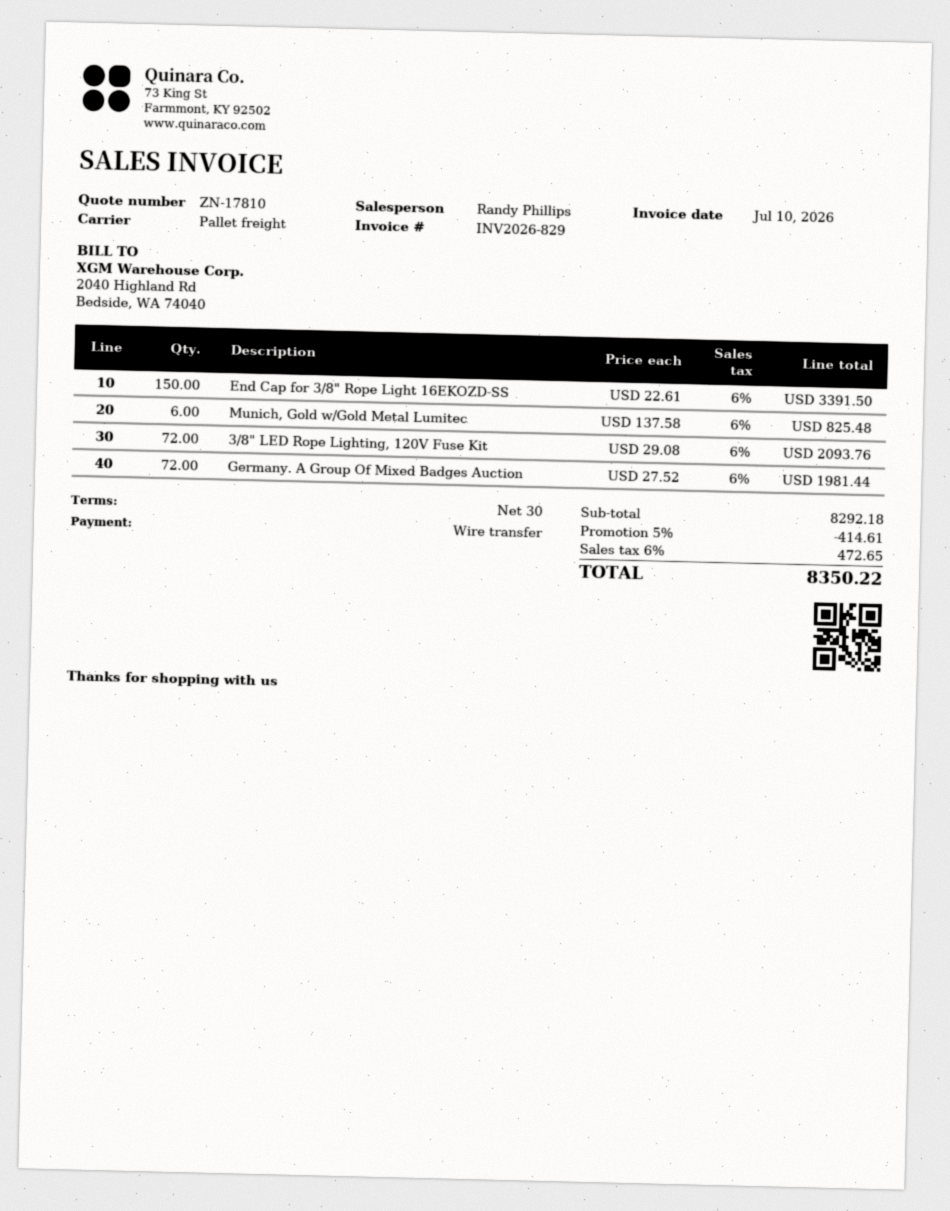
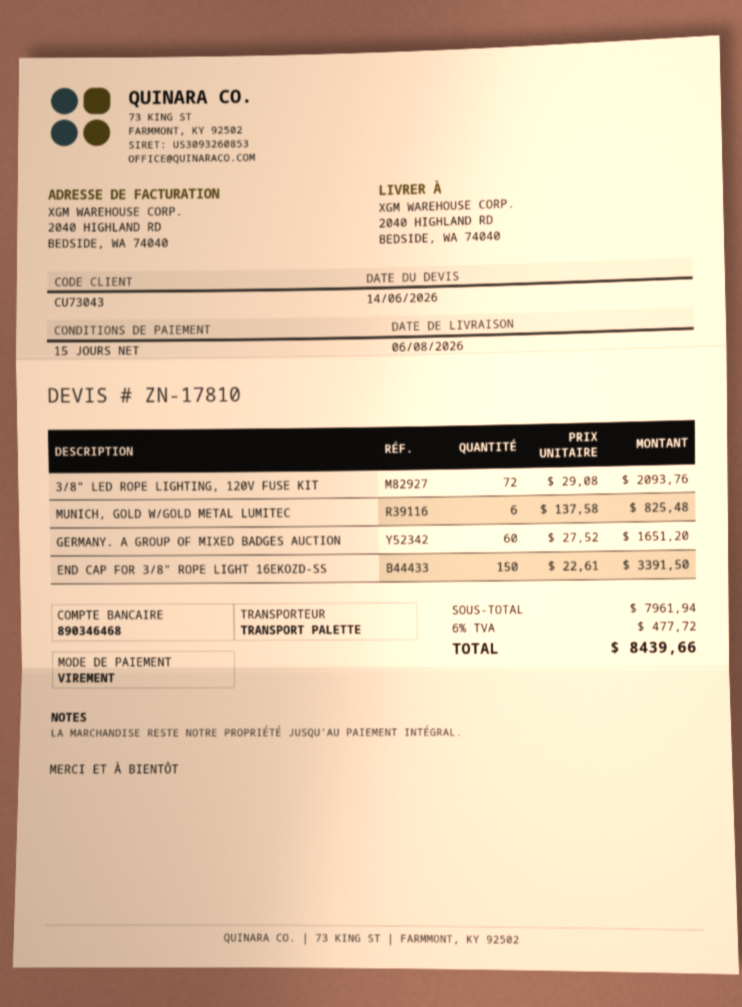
payment terms: 30 days -> 15 days
Germany. A Group Of Mixed Badges Auction: 72 x 27.52 = 1981.44 -> 60 x 27.52 = 1651.20
subtotal: 8292.18 -> 7961.94
discount: 5% = 414.61 -> none
tax: 6% = 472.65 -> 6% = 477.72
total: 8350.22 -> 8439.66

